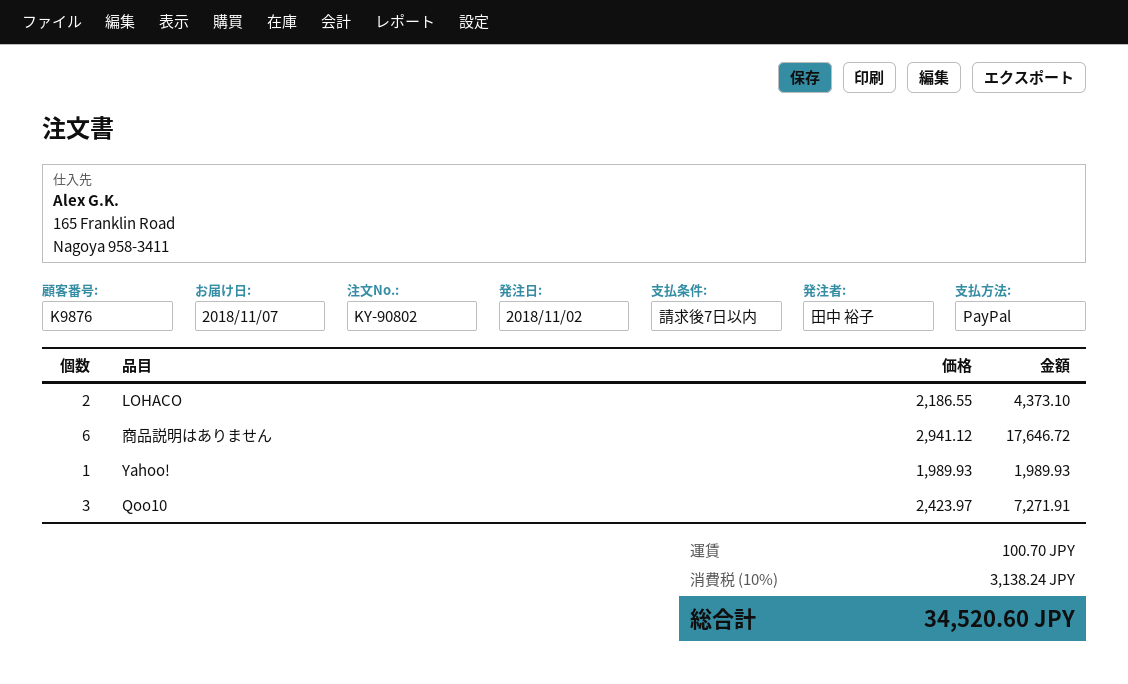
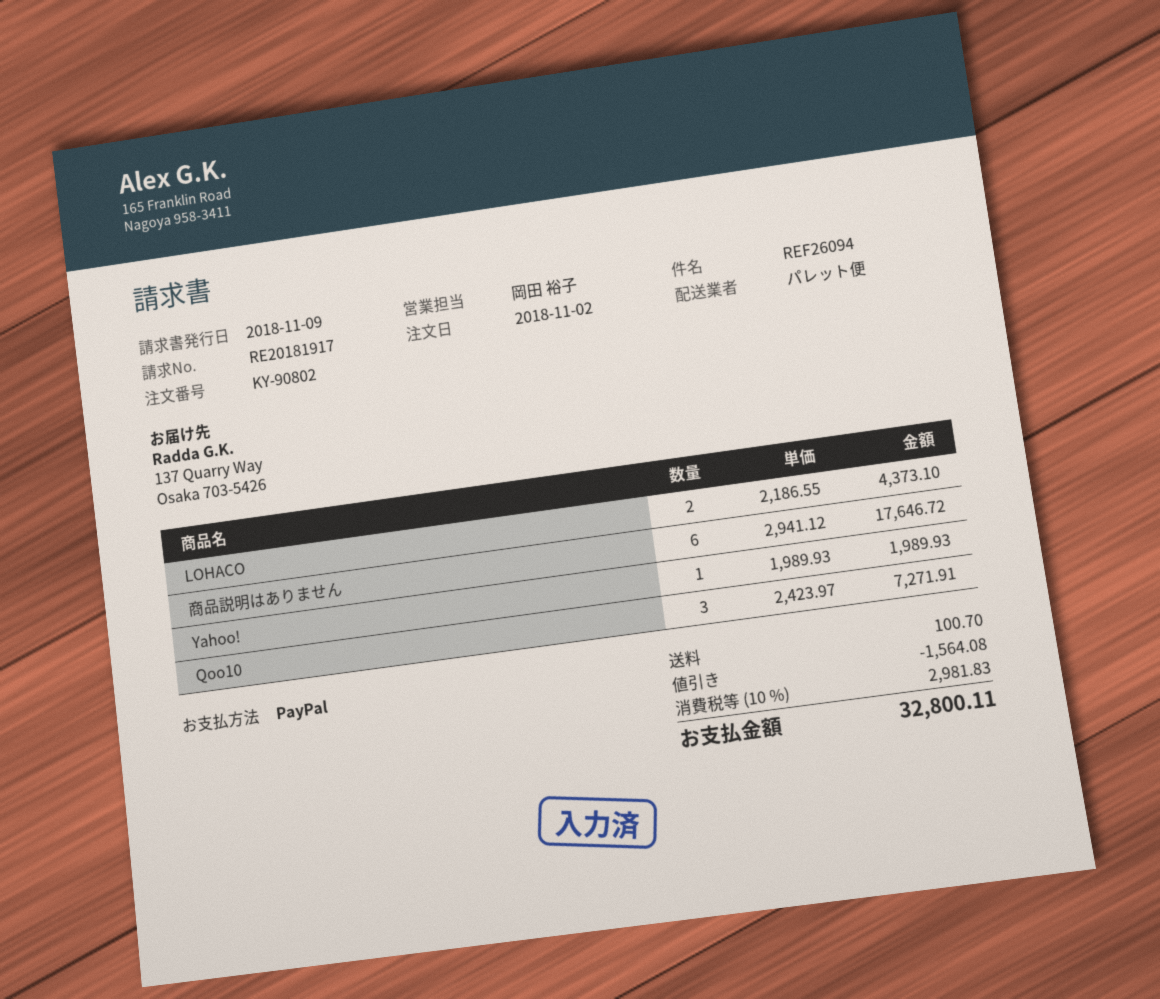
discount: none -> 1564.08
tax: 10% = 3138.24 -> 10% = 2981.83
total: 34520.60 -> 32800.11

